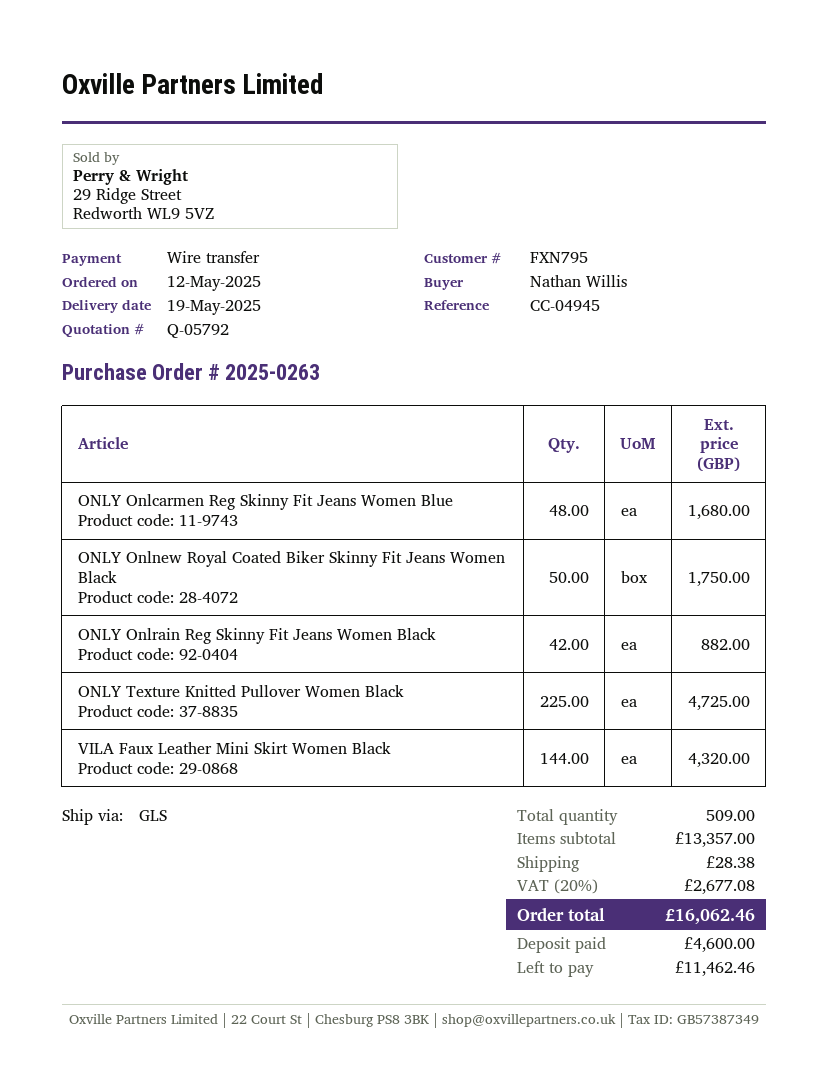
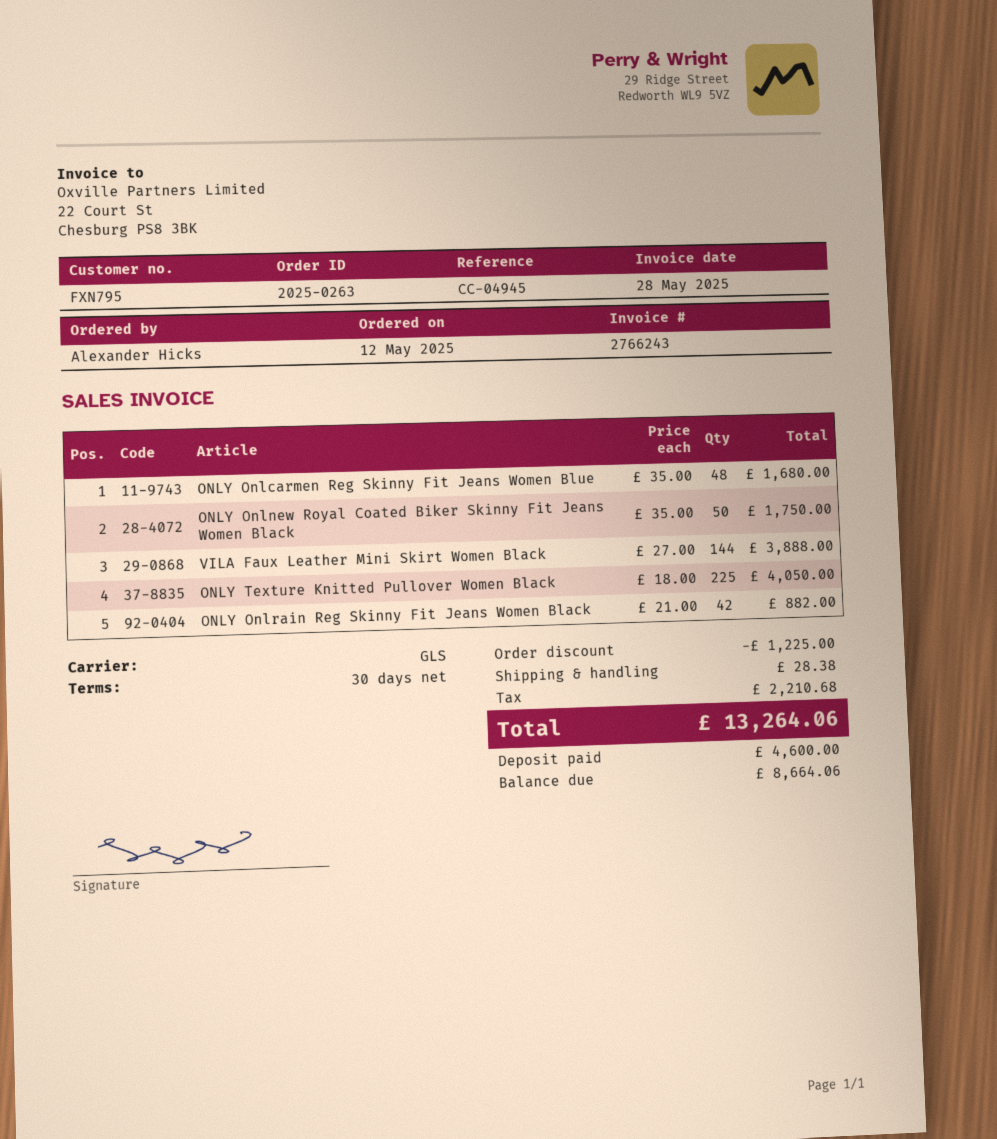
ordered by: Nathan Willis -> Alexander Hicks
ONLY Texture Knitted Pullover Women Black: 225 for 4725.00 -> 225 for 4050.00
VILA Faux Leather Mini Skirt Women Black: 144 for 4320.00 -> 144 for 3888.00
discount: none -> 1225.00
tax: 2677.08 -> 2210.68
total: 16062.46 -> 13264.06
balance: 11462.46 -> 8664.06

